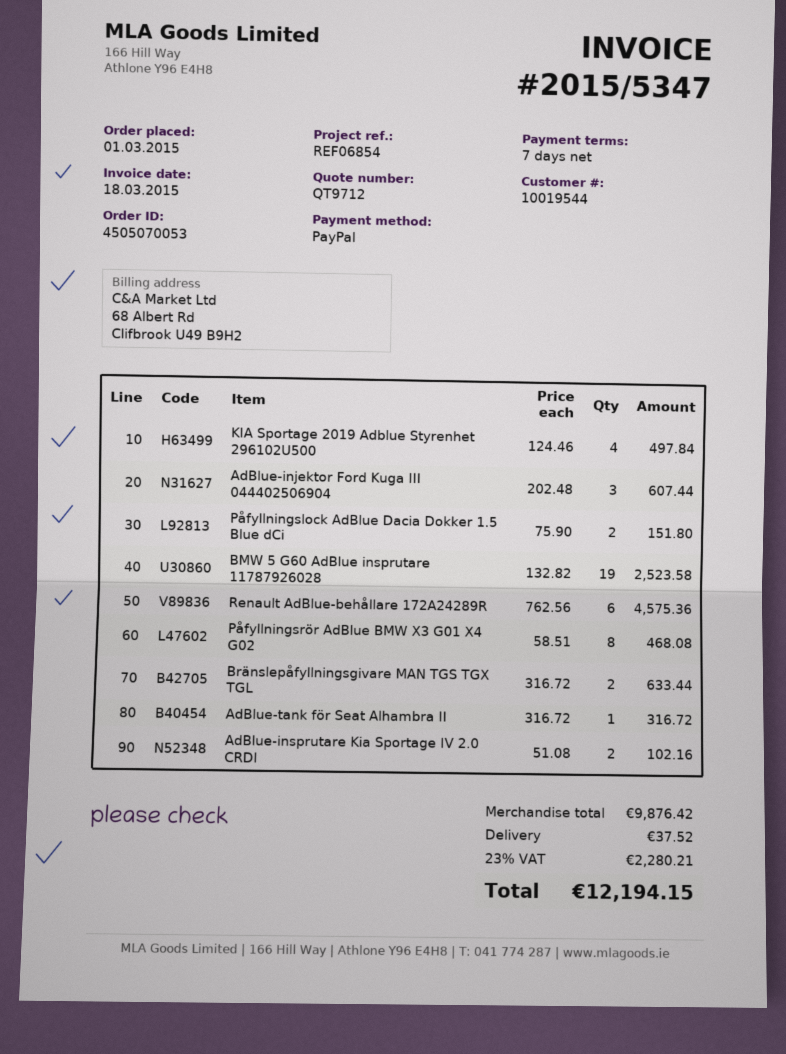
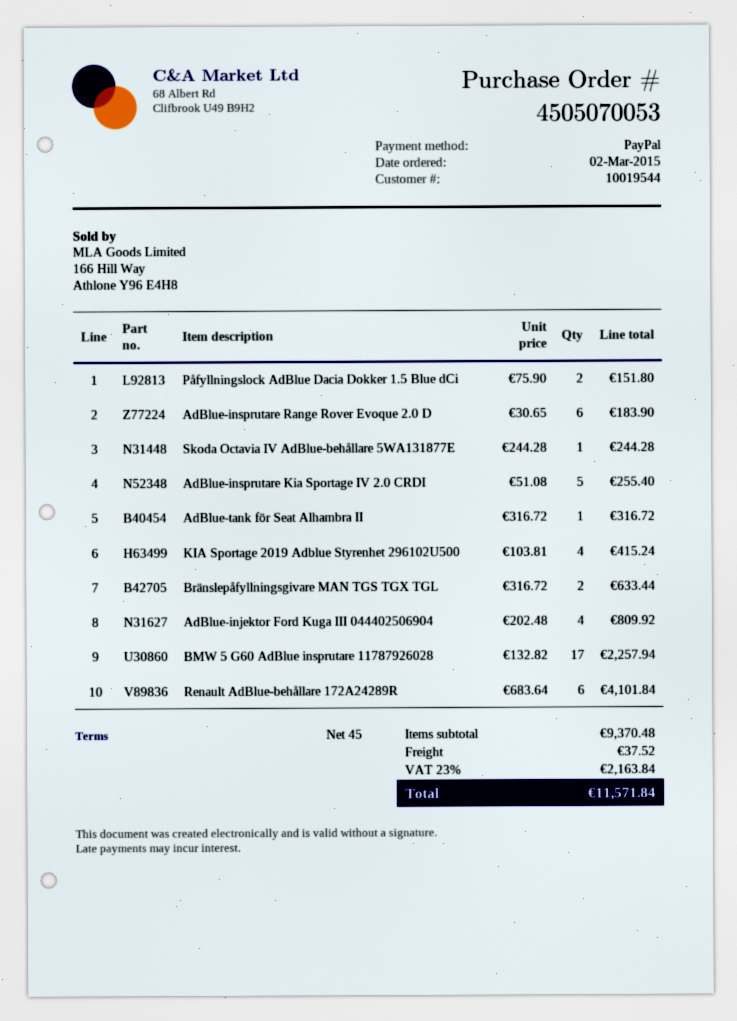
order date: 2015-03-01 -> 2015-03-02
payment terms: 7 days -> 45 days
KIA Sportage 2019 Adblue Styrenhet 296102U500: 4 x 124.46 = 497.84 -> 4 x 103.81 = 415.24
AdBlue-injektor Ford Kuga III 044402506904: 3 x 202.48 = 607.44 -> 4 x 202.48 = 809.92
BMW 5 G60 AdBlue insprutare 11787926028: 19 x 132.82 = 2523.58 -> 17 x 132.82 = 2257.94
Renault AdBlue-behållare 172A24289R: 6 x 762.56 = 4575.36 -> 6 x 683.64 = 4101.84
Påfyllningsrör AdBlue BMW X3 G01 X4 G02: 8 x 58.51 = 468.08 -> none
AdBlue-insprutare Kia Sportage IV 2.0 CRDI: 2 x 51.08 = 102.16 -> 5 x 51.08 = 255.40
AdBlue-insprutare Range Rover Evoque 2.0 D: none -> 6 x 30.65 = 183.90
Skoda Octavia IV AdBlue-behållare 5WA131877E: none -> 1 x 244.28 = 244.28
subtotal: 9876.42 -> 9370.48
tax: 23% = 2280.21 -> 23% = 2163.84
total: 12194.15 -> 11571.84

